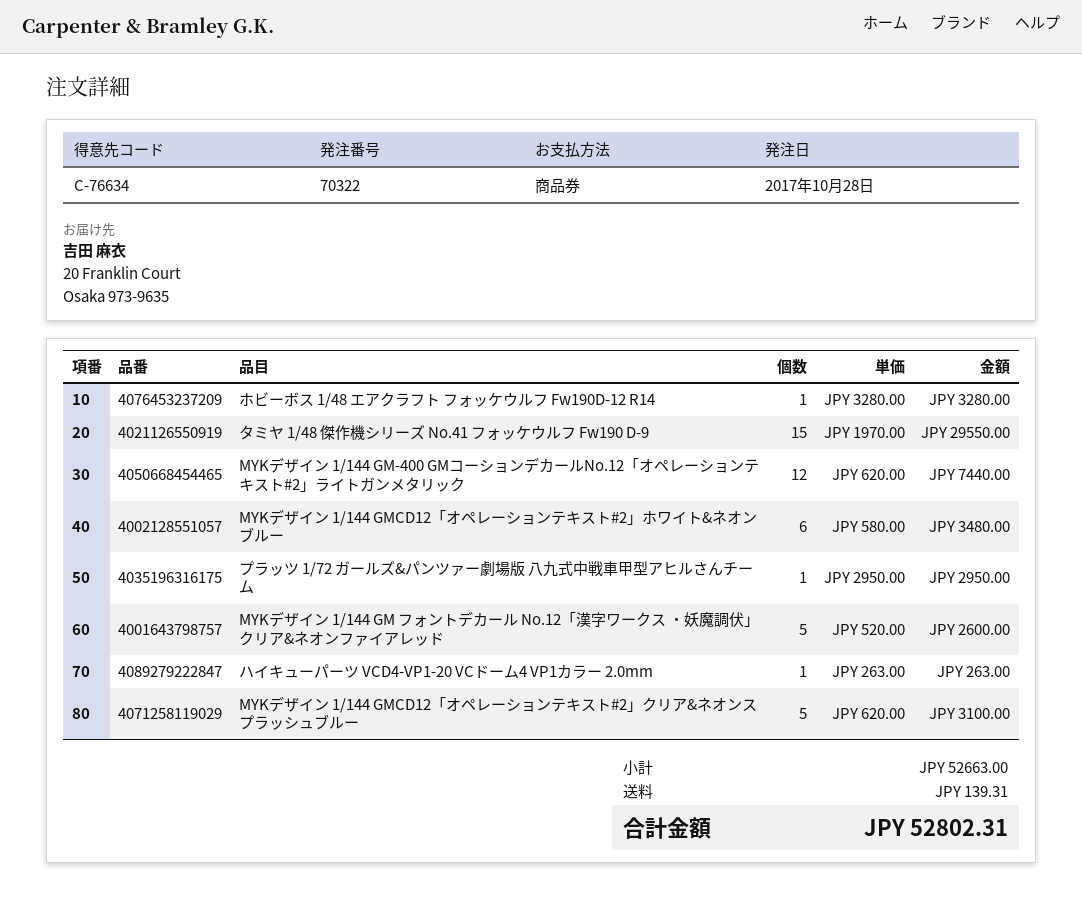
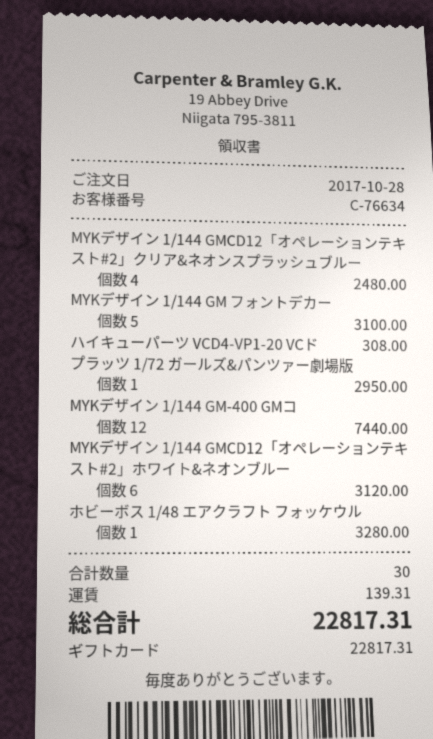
タミヤ 1/48 傑作機シリーズ No.41 フォッケウルフ Fw190 D-9: 15 for 29550.00 -> none
MYKデザイン 1/144 GMCD12「オペレーションテキスト#2」ホワイト&ネオンブルー: 6 for 3480.00 -> 6 for 3120.00
MYKデザイン 1/144 GM フォントデカール No.12「漢字ワークス ・妖魔調伏」クリア&ネオンファイアレッド: 5 for 2600.00 -> 5 for 3100.00
ハイキューパーツ VCD4-VP1-20 VCドーム4 VP1カラー 2.0mm: 1 for 263.00 -> 1 for 308.00
MYKデザイン 1/144 GMCD12「オペレーションテキスト#2」クリア&ネオンスプラッシュブルー: 5 for 3100.00 -> 4 for 2480.00
total: 52802.31 -> 22817.31

